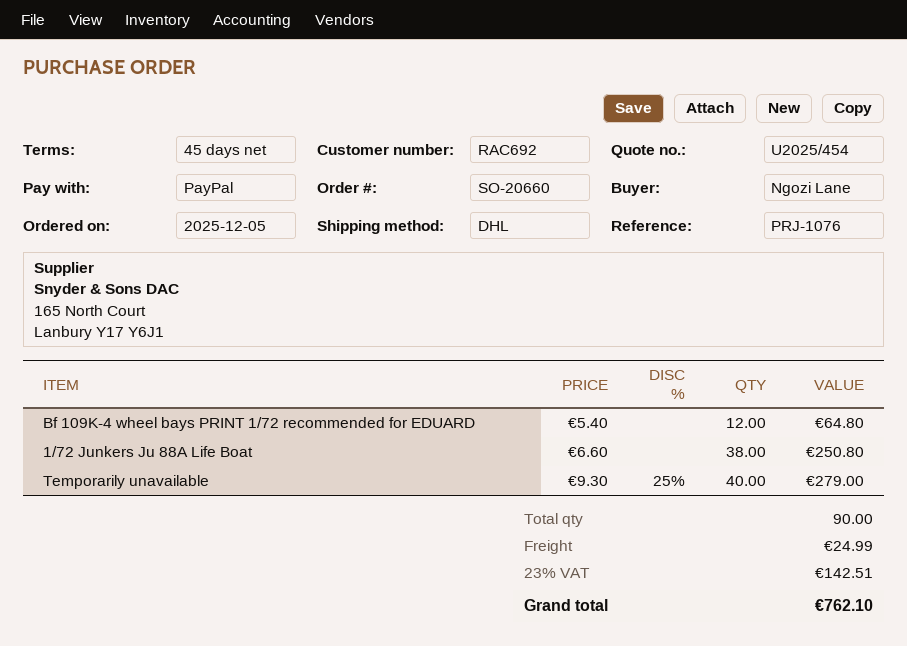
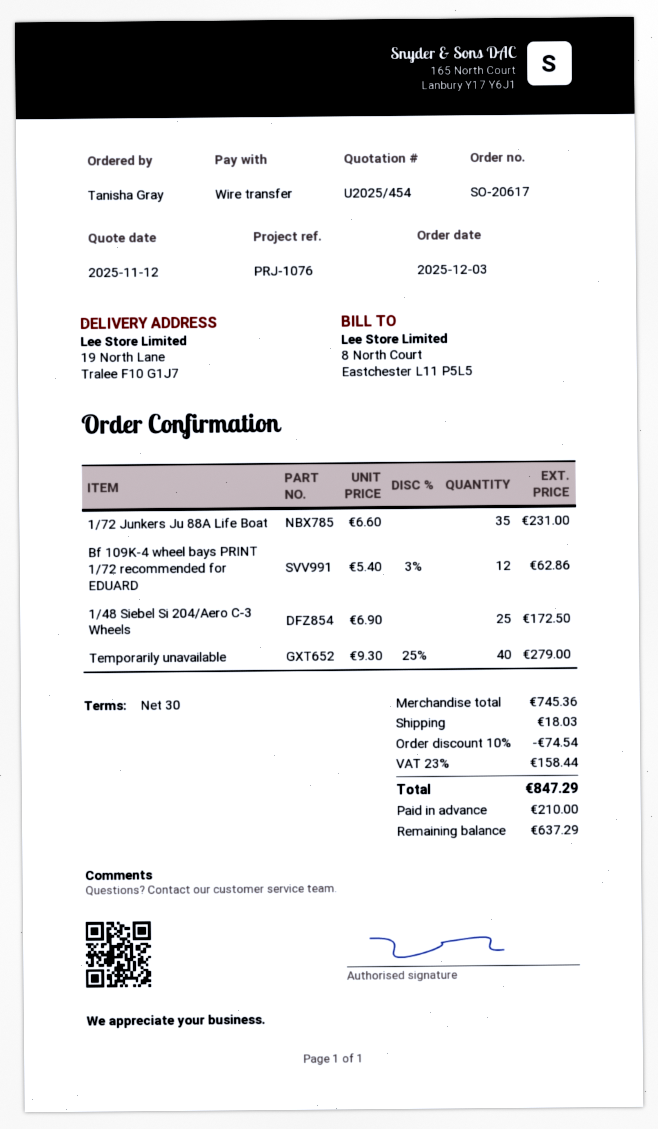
order number: SO-20660 -> SO-20617
order date: 2025-12-05 -> 2025-12-03
payment terms: 45 days -> 30 days
ordered by: Ngozi Lane -> Tanisha Gray
payment method: PayPal -> bank transfer
Bf 109K-4 wheel bays PRINT 1/72 recommended for EDUARD: 12 x 5.40 = 64.80 -> 12 x 5.40 - 3% = 62.86
1/72 Junkers Ju 88A Life Boat: 38 x 6.60 = 250.80 -> 35 x 6.60 = 231.00
1/48 Siebel Si 204/Aero C-3 Wheels: none -> 25 x 6.90 = 172.50
discount: none -> 10% = 74.54
shipping: 24.99 -> 18.03
tax: 23% = 142.51 -> 23% = 158.44
total: 762.10 -> 847.29

